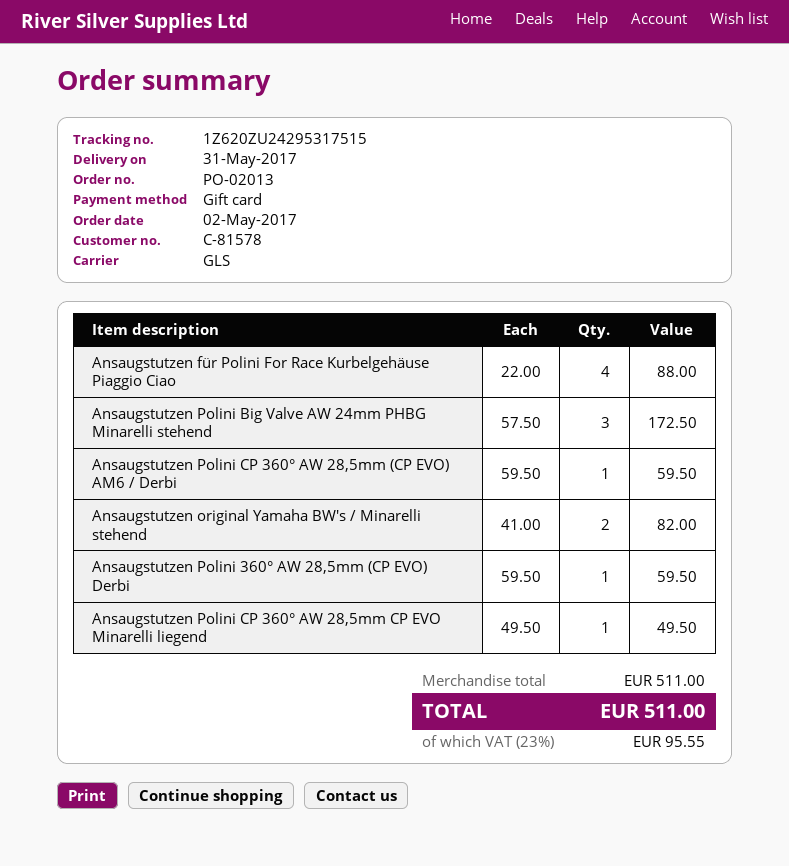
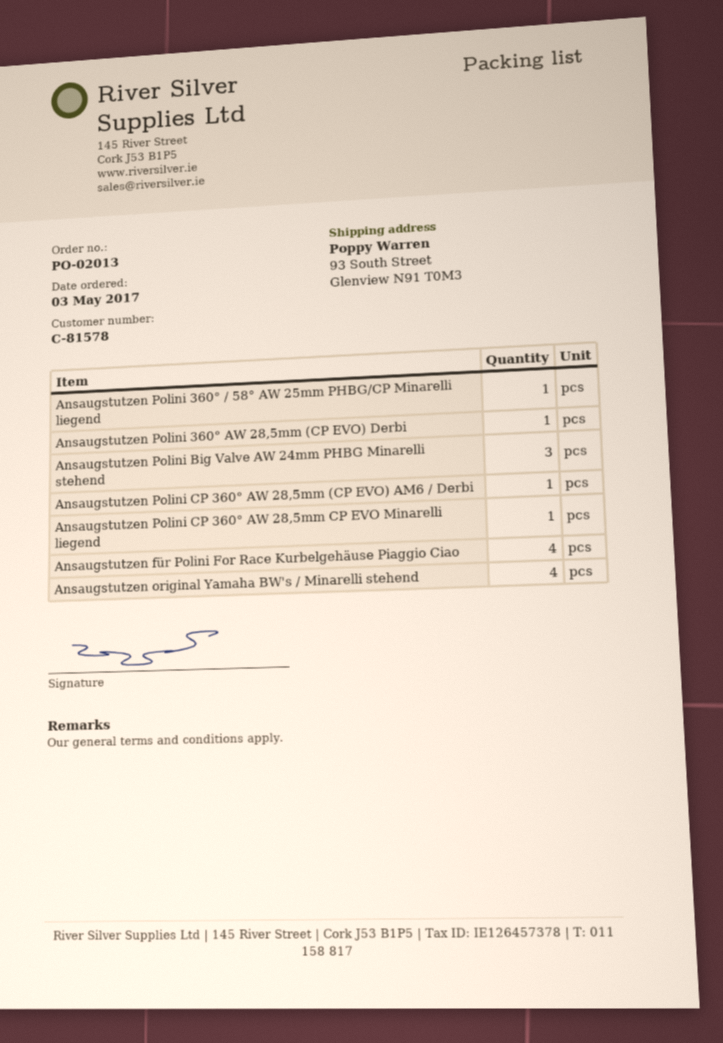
order date: 2017-05-02 -> 2017-05-03
Ansaugstutzen original Yamaha BW's / Minarelli stehend: 2 -> 4
Ansaugstutzen Polini 360° / 58° AW 25mm PHBG/CP Minarelli liegend: none -> 1

